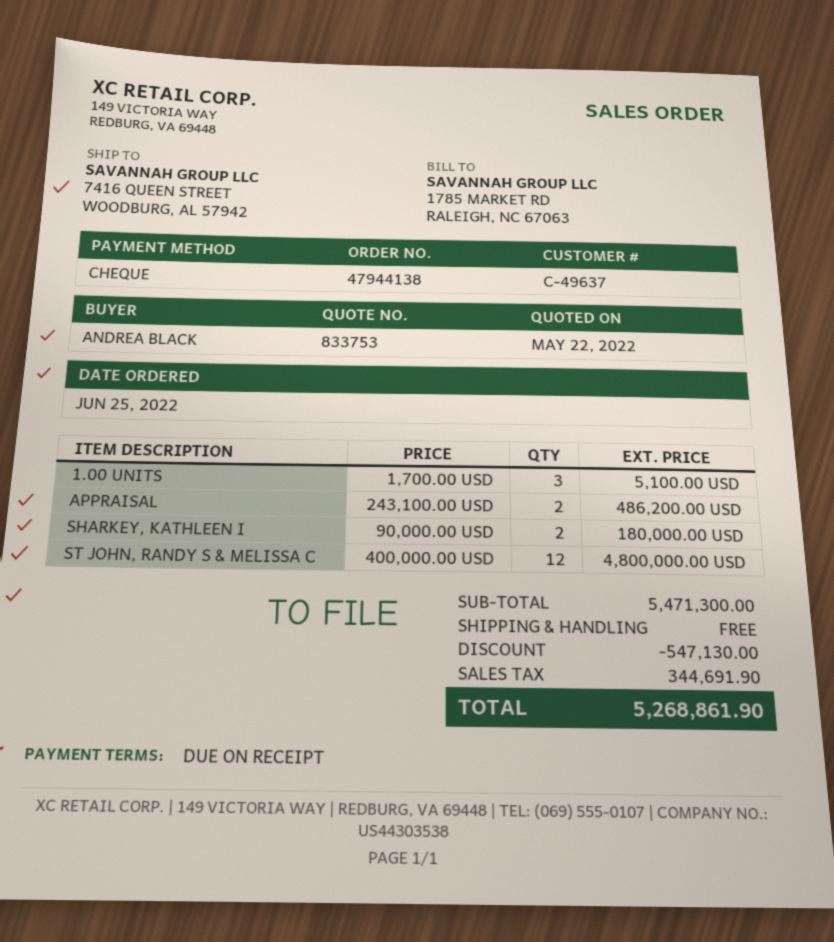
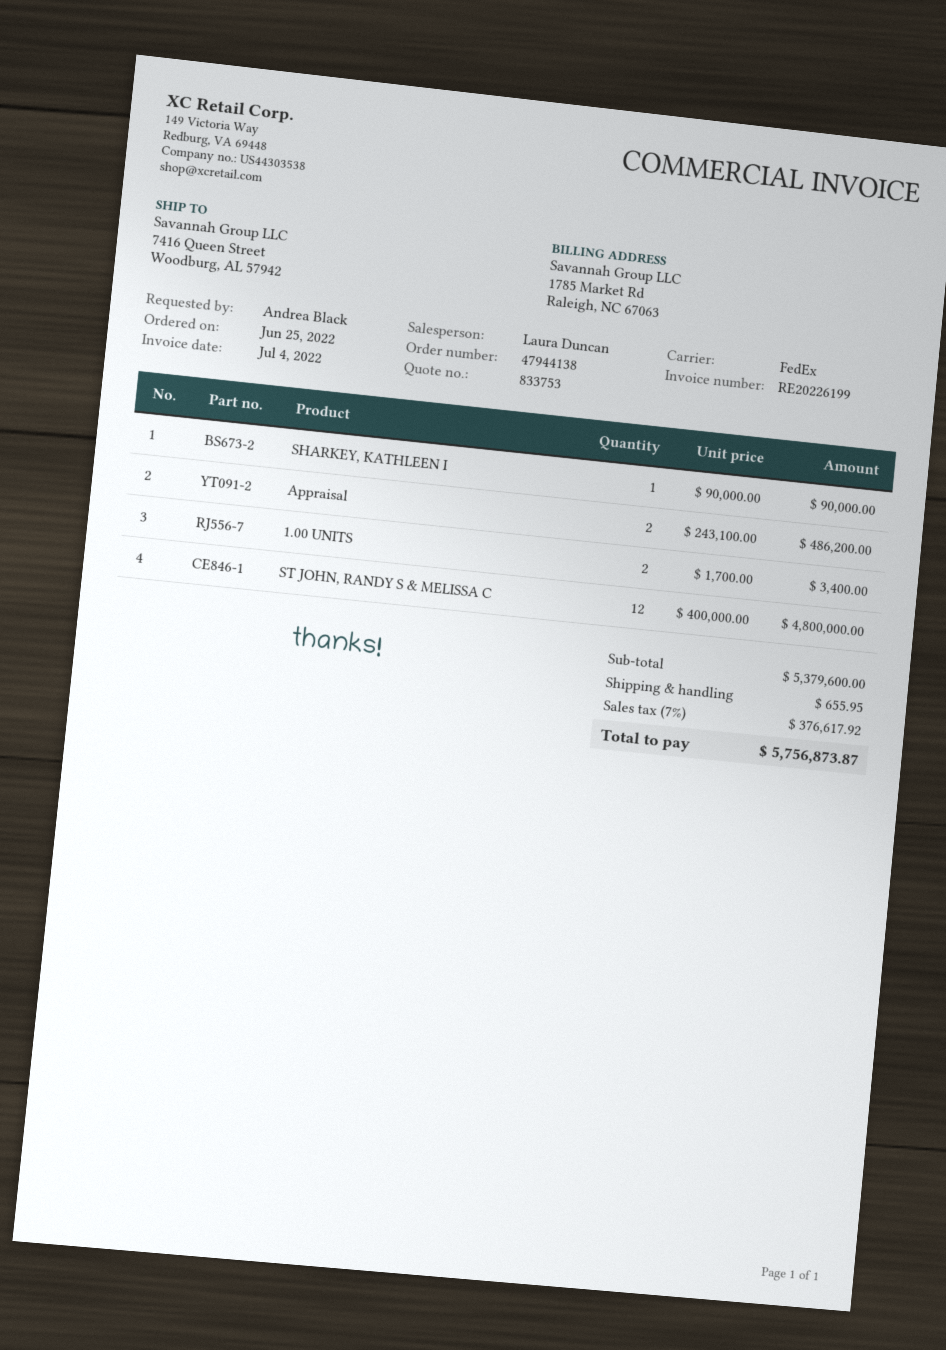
1.00 UNITS: 3 x 1700.00 = 5100.00 -> 2 x 1700.00 = 3400.00
SHARKEY, KATHLEEN I: 2 x 90000.00 = 180000.00 -> 1 x 90000.00 = 90000.00
subtotal: 5471300.00 -> 5379600.00
discount: 547130.00 -> none
shipping: 0.00 -> 655.95
tax: 344691.90 -> 376617.92
total: 5268861.90 -> 5756873.87

